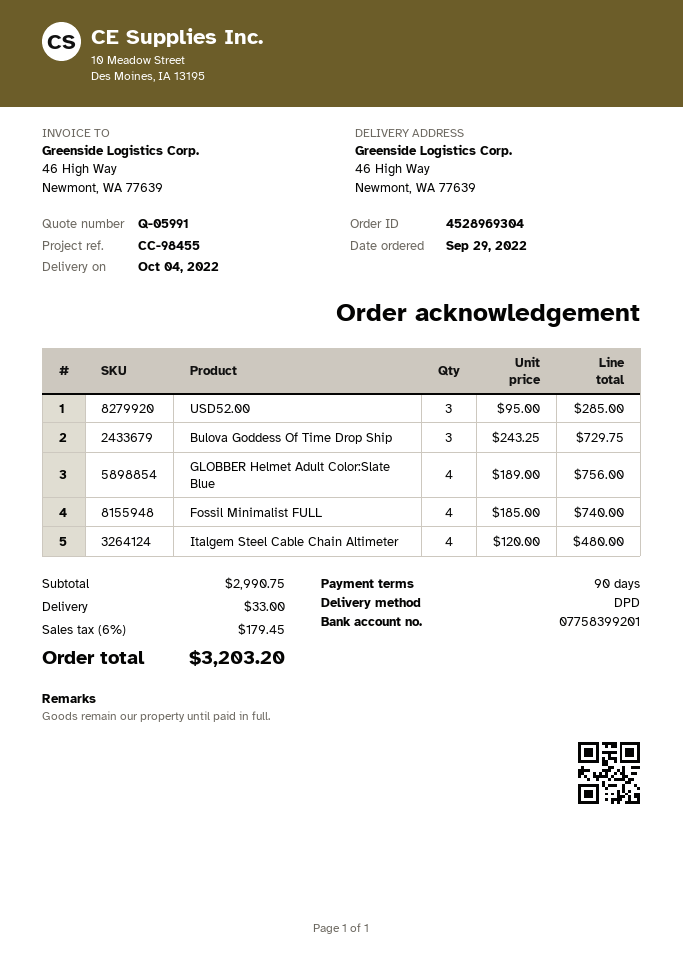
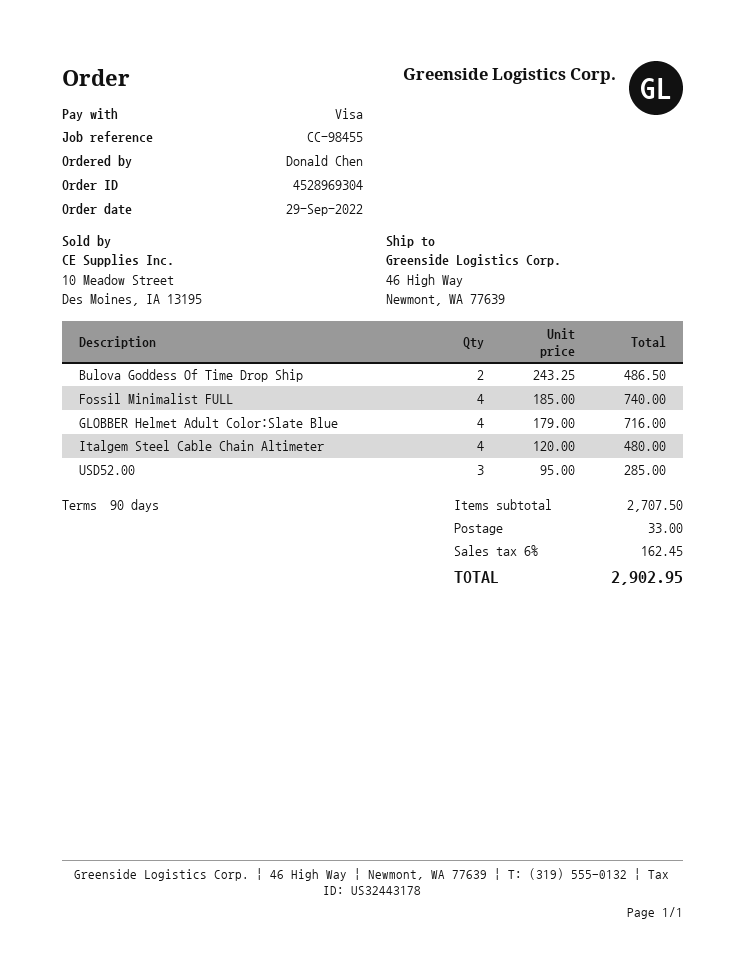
Bulova Goddess Of Time Drop Ship: 3 x 243.25 = 729.75 -> 2 x 243.25 = 486.50
GLOBBER Helmet Adult Color:Slate Blue: 4 x 189.00 = 756.00 -> 4 x 179.00 = 716.00
subtotal: 2990.75 -> 2707.50
tax: 6% = 179.45 -> 6% = 162.45
total: 3203.20 -> 2902.95

